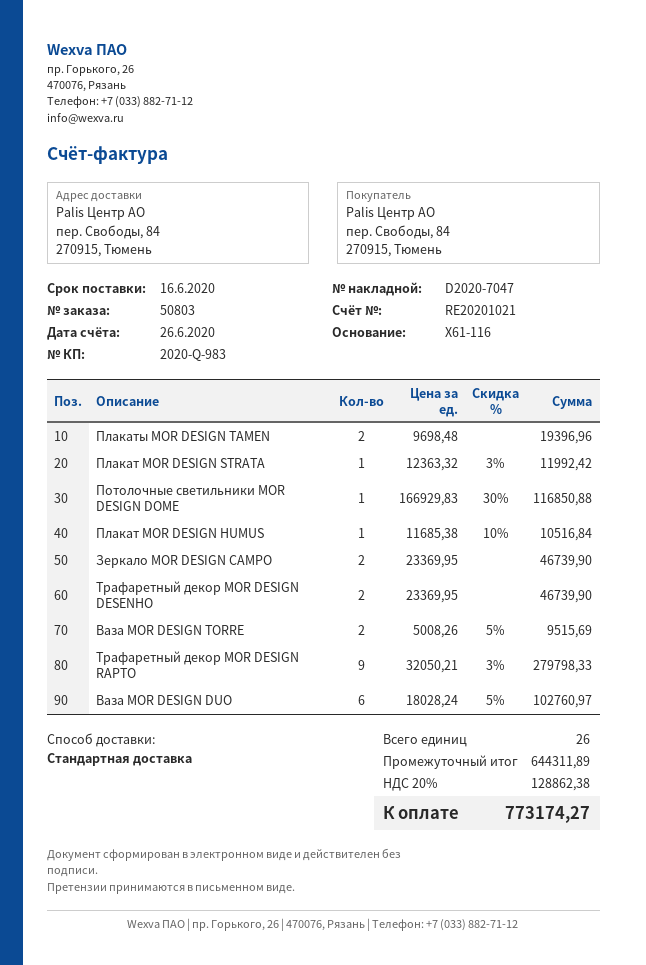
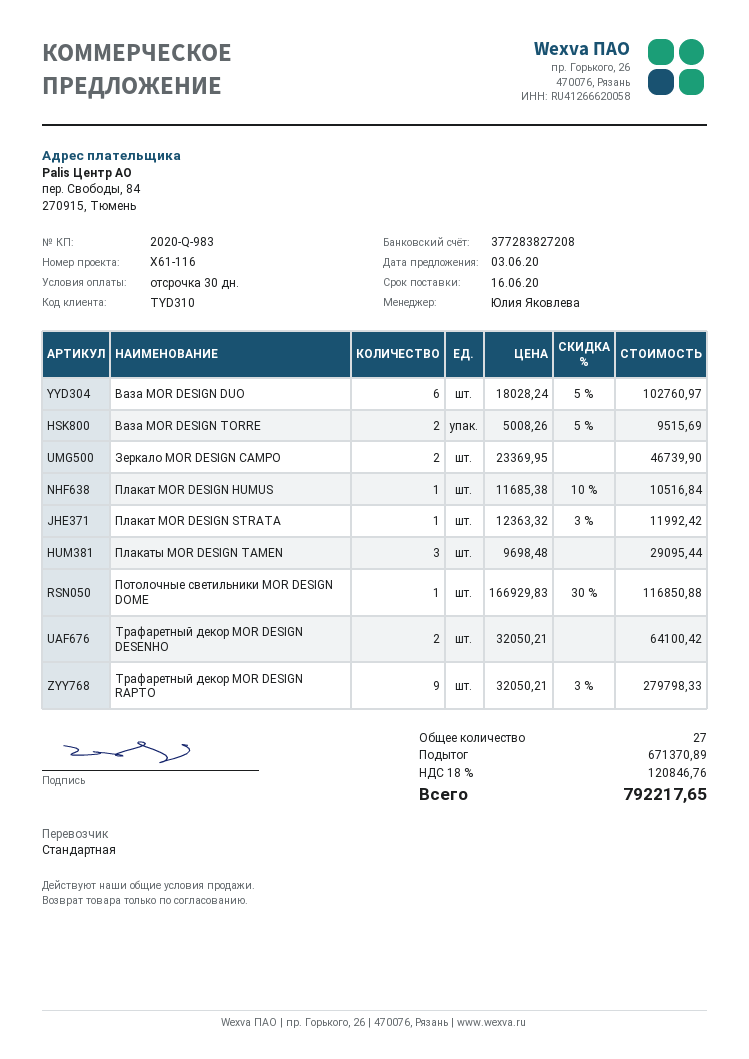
Плакаты MOR DESIGN TAMEN: 2 x 9698.48 = 19396.96 -> 3 x 9698.48 = 29095.44
Трафаретный декор MOR DESIGN DESENHO: 2 x 23369.95 = 46739.90 -> 2 x 32050.21 = 64100.42
total quantity: 26 -> 27
subtotal: 644311.89 -> 671370.89
tax: 20% = 128862.38 -> 18% = 120846.76
total: 773174.27 -> 792217.65

